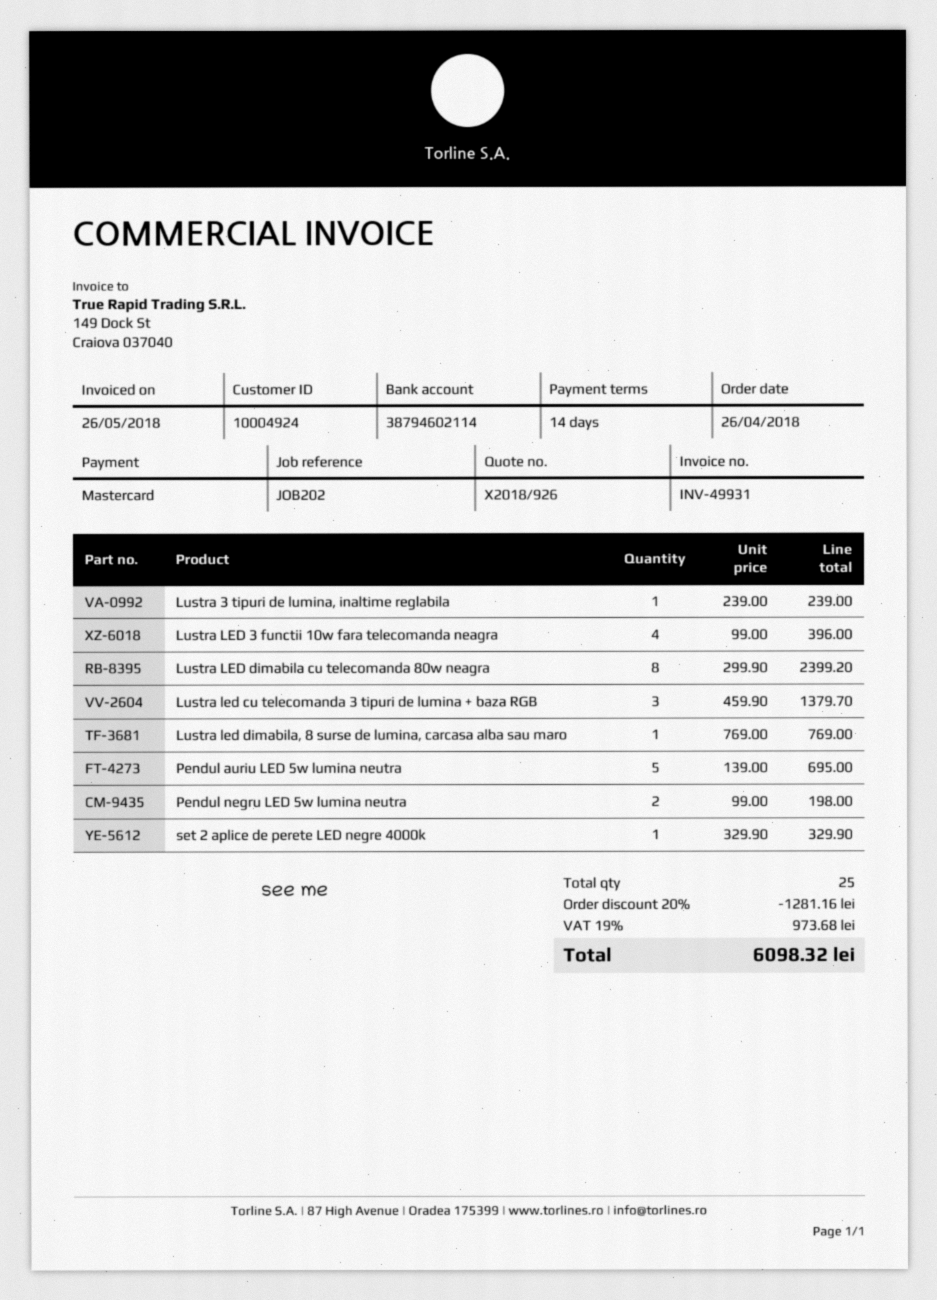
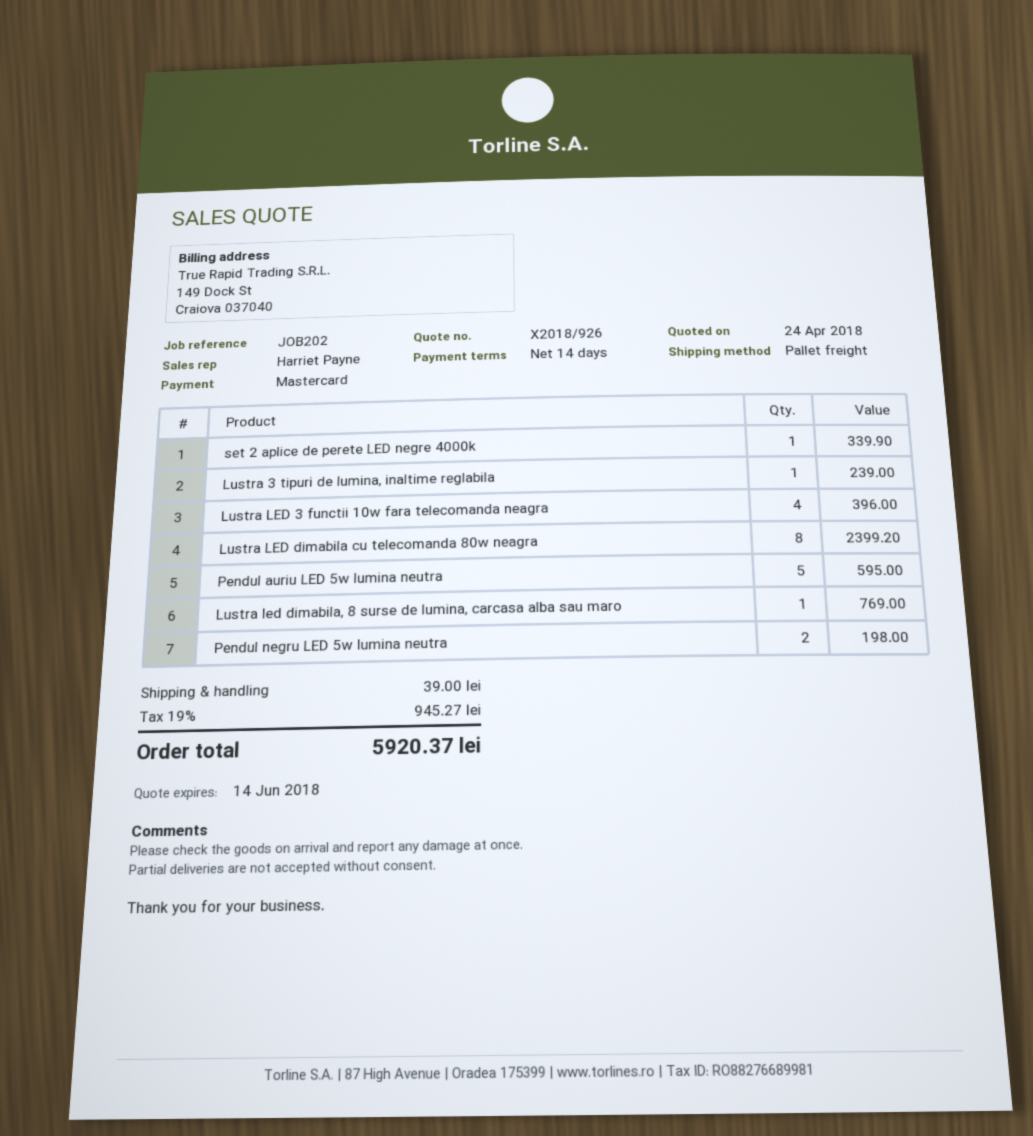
Lustra led cu telecomanda 3 tipuri de lumina + baza RGB: 3 for 1379.70 -> none
Pendul auriu LED 5w lumina neutra: 5 for 695.00 -> 5 for 595.00
set 2 aplice de perete LED negre 4000k: 1 for 329.90 -> 1 for 339.90
discount: 20% = 1281.16 -> none
shipping: none -> 39.00
tax: 19% = 973.68 -> 19% = 945.27
total: 6098.32 -> 5920.37

